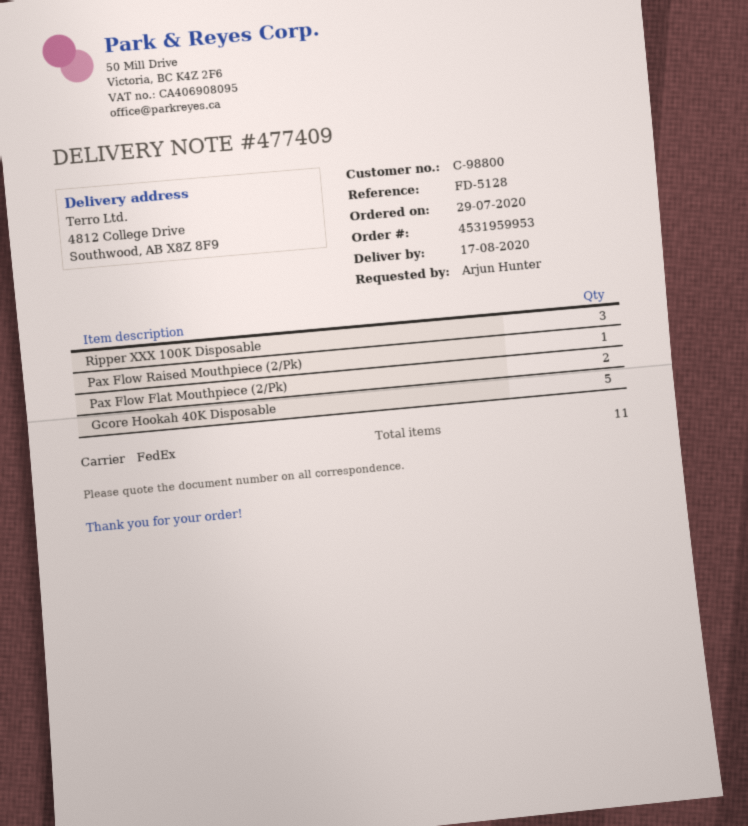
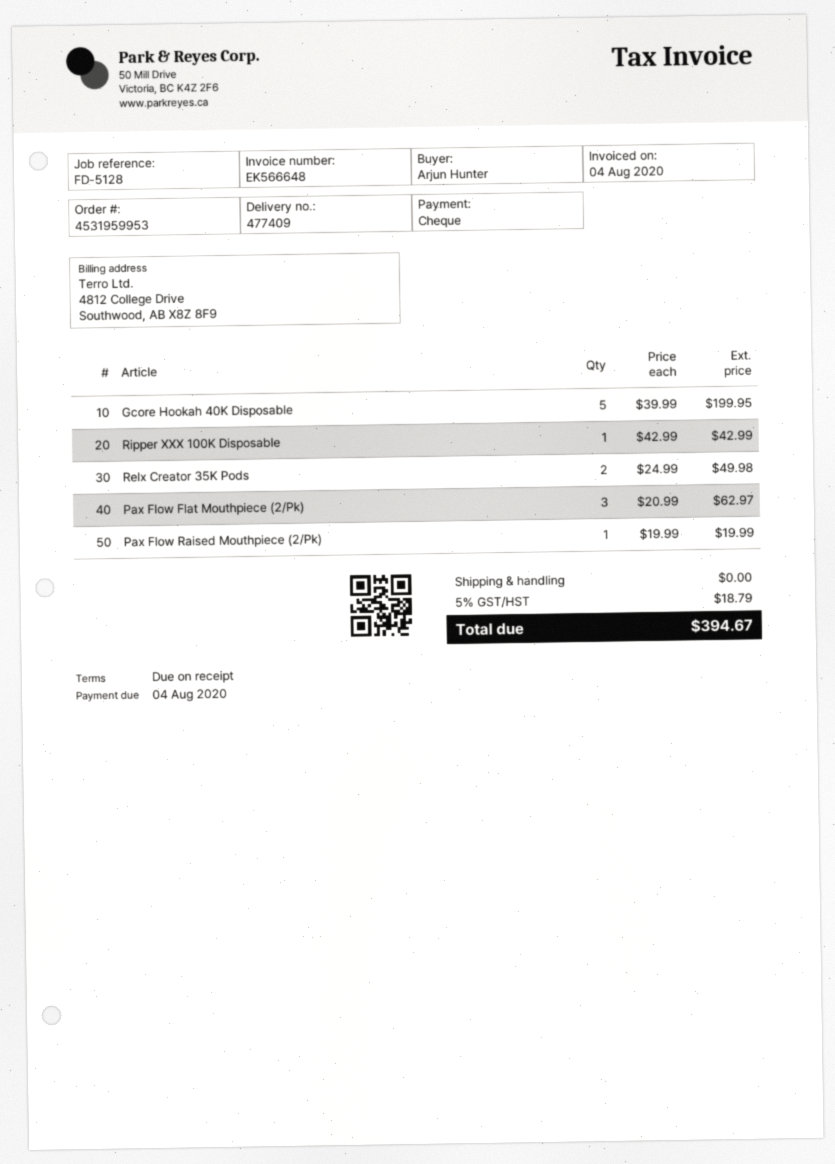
Ripper XXX 100K Disposable: 3 -> 1
Pax Flow Flat Mouthpiece (2/Pk): 2 -> 3
Relx Creator 35K Pods: none -> 2

